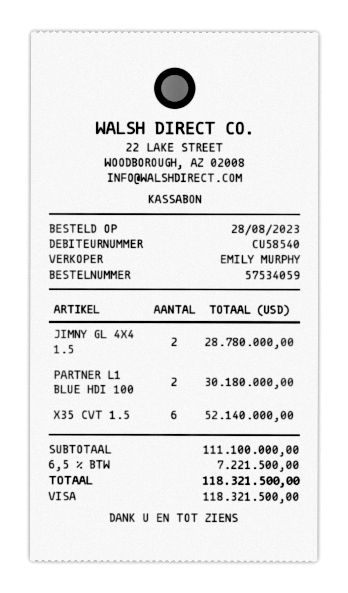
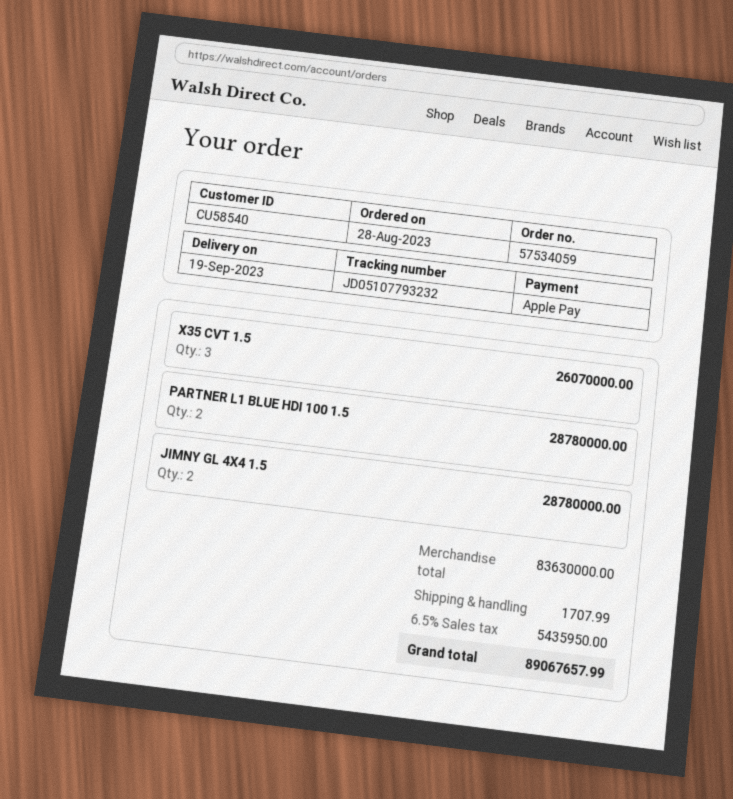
payment method: Visa -> Apple Pay
PARTNER L1 BLUE HDI 100: 2 for 30180000.00 -> 2 for 28780000.00
X35 CVT 1.5: 6 for 52140000.00 -> 3 for 26070000.00
subtotal: 111100000.00 -> 83630000.00
shipping: none -> 1707.99
tax: 6.5% = 7221500.00 -> 6.5% = 5435950.00
total: 118321500.00 -> 89067657.99

